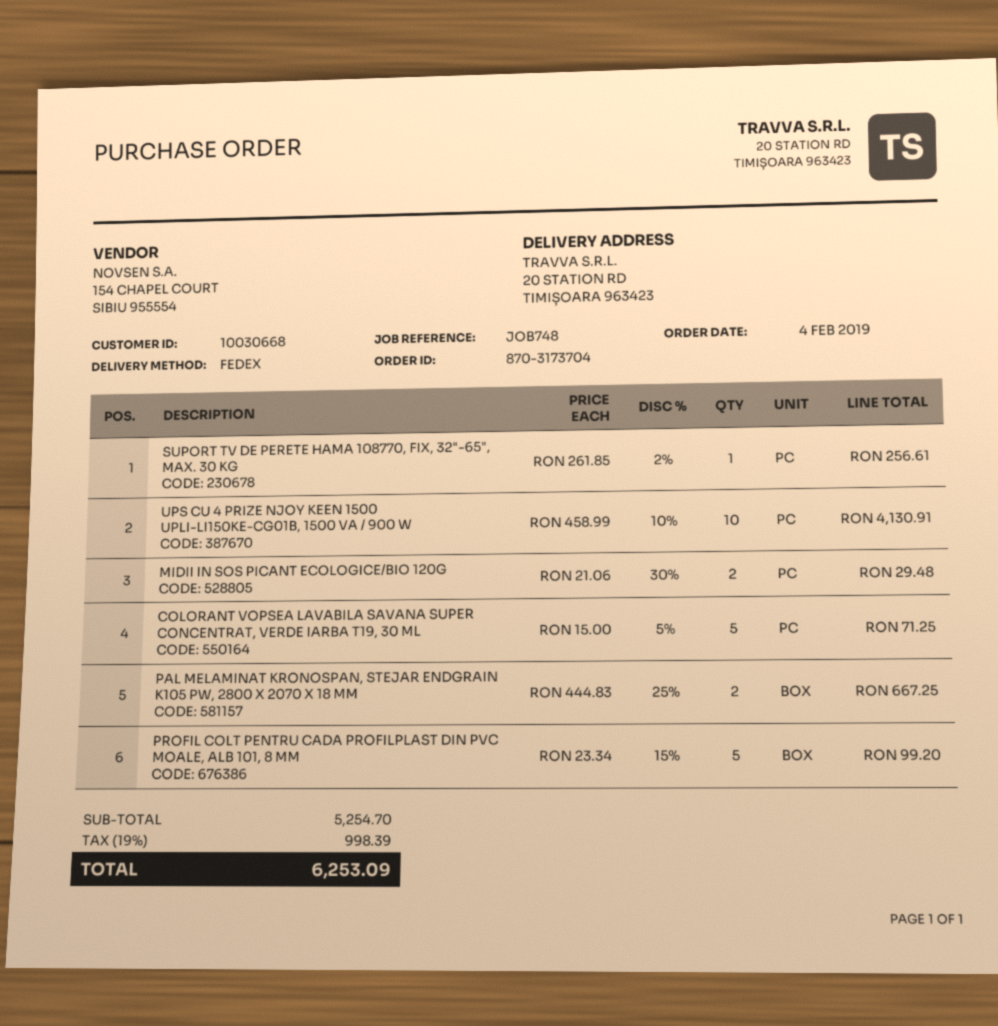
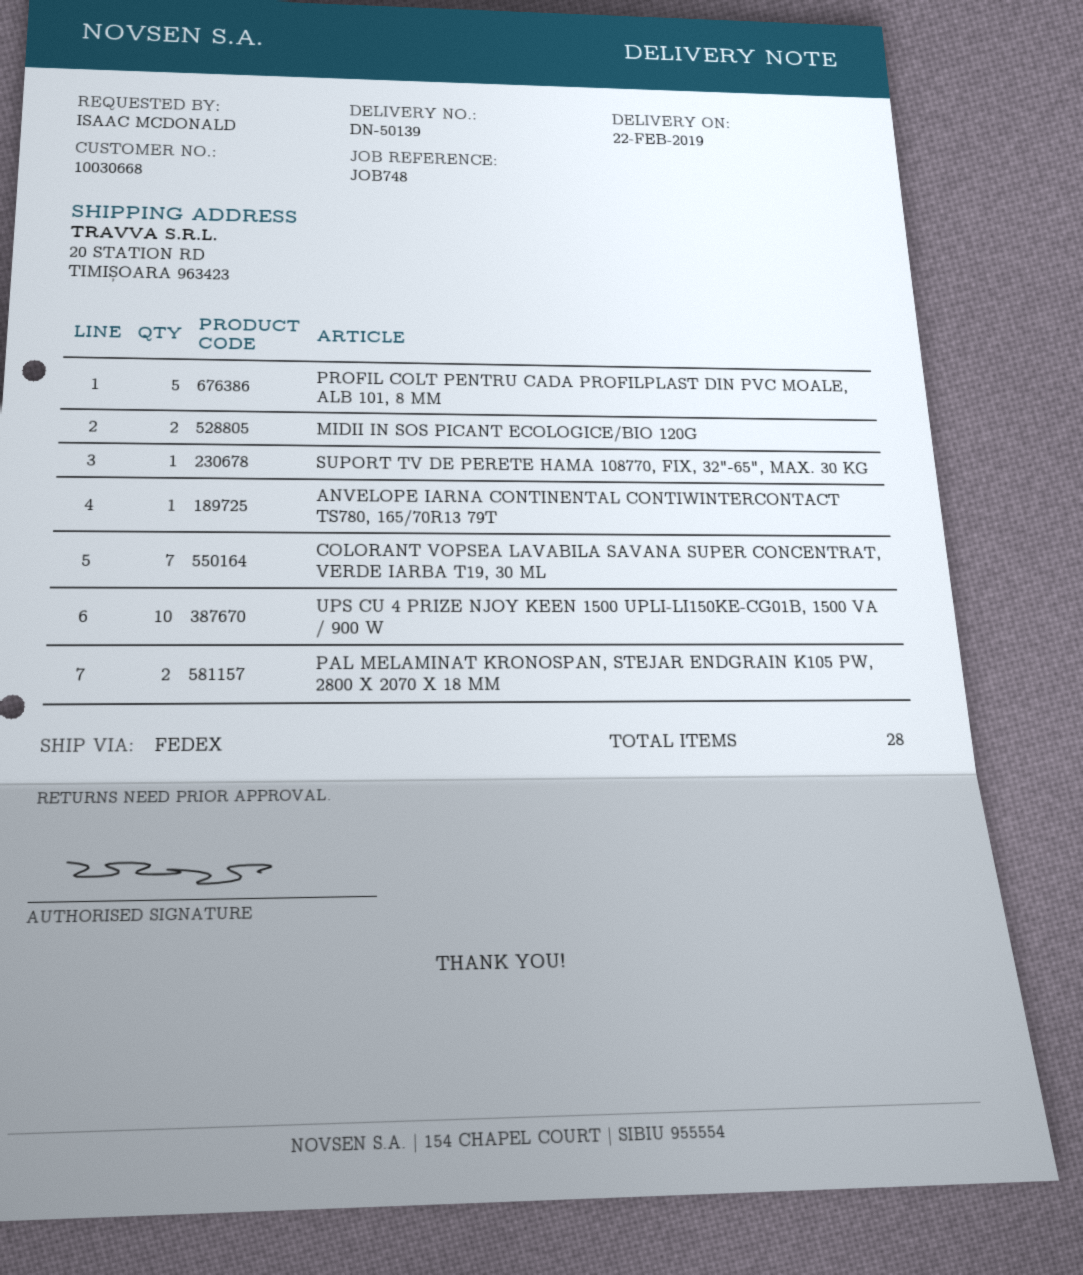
COLORANT VOPSEA LAVABILA SAVANA SUPER CONCENTRAT, VERDE IARBA T19, 30 ML: 5 -> 7
ANVELOPE IARNA CONTINENTAL CONTIWINTERCONTACT TS780, 165/70R13 79T: none -> 1

